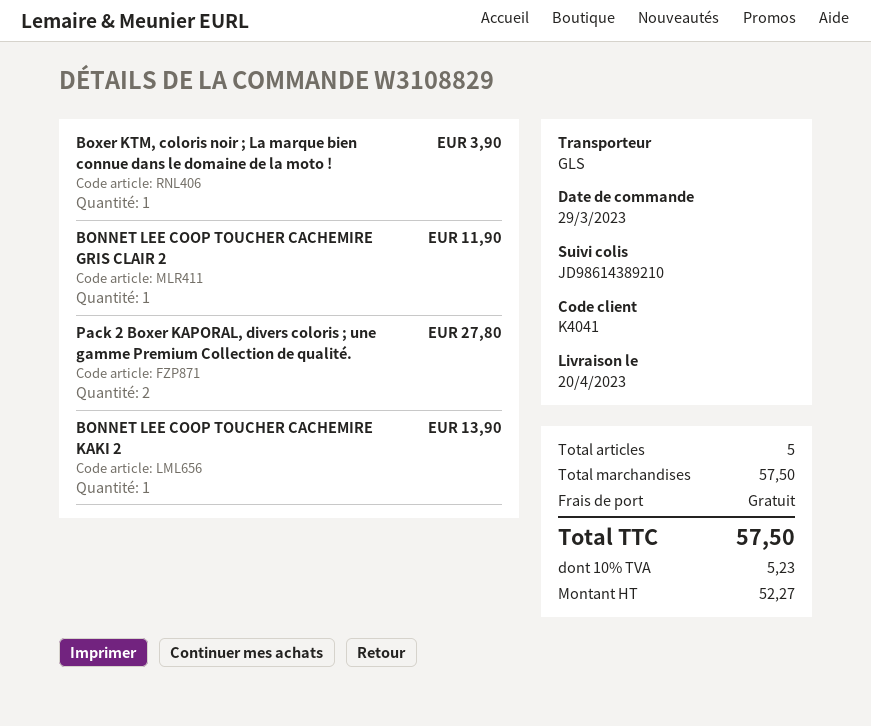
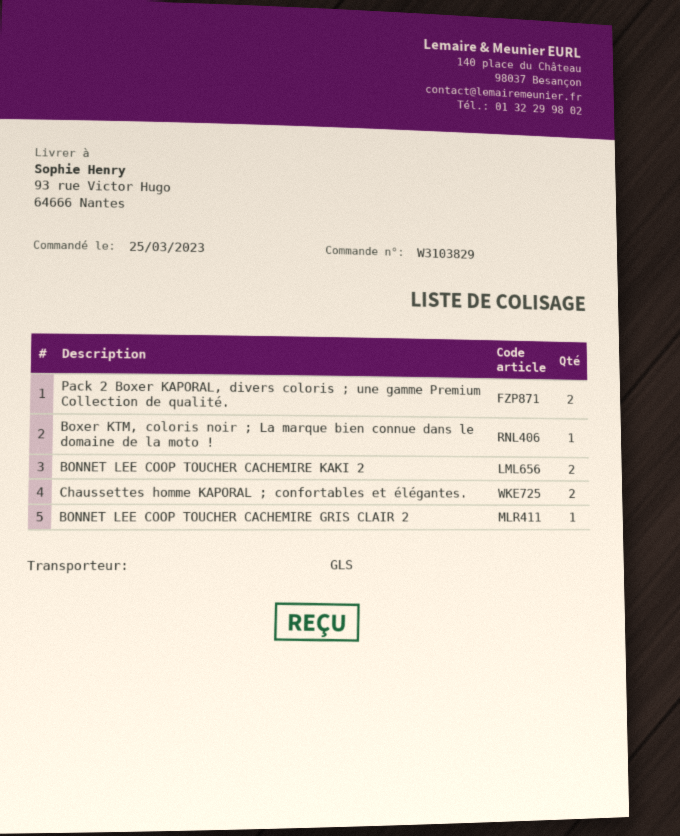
order number: W3108829 -> W3103829
order date: 2023-03-29 -> 2023-03-25
BONNET LEE COOP TOUCHER CACHEMIRE KAKI 2: 1 -> 2
Chaussettes homme KAPORAL ; confortables et élégantes.: none -> 2

